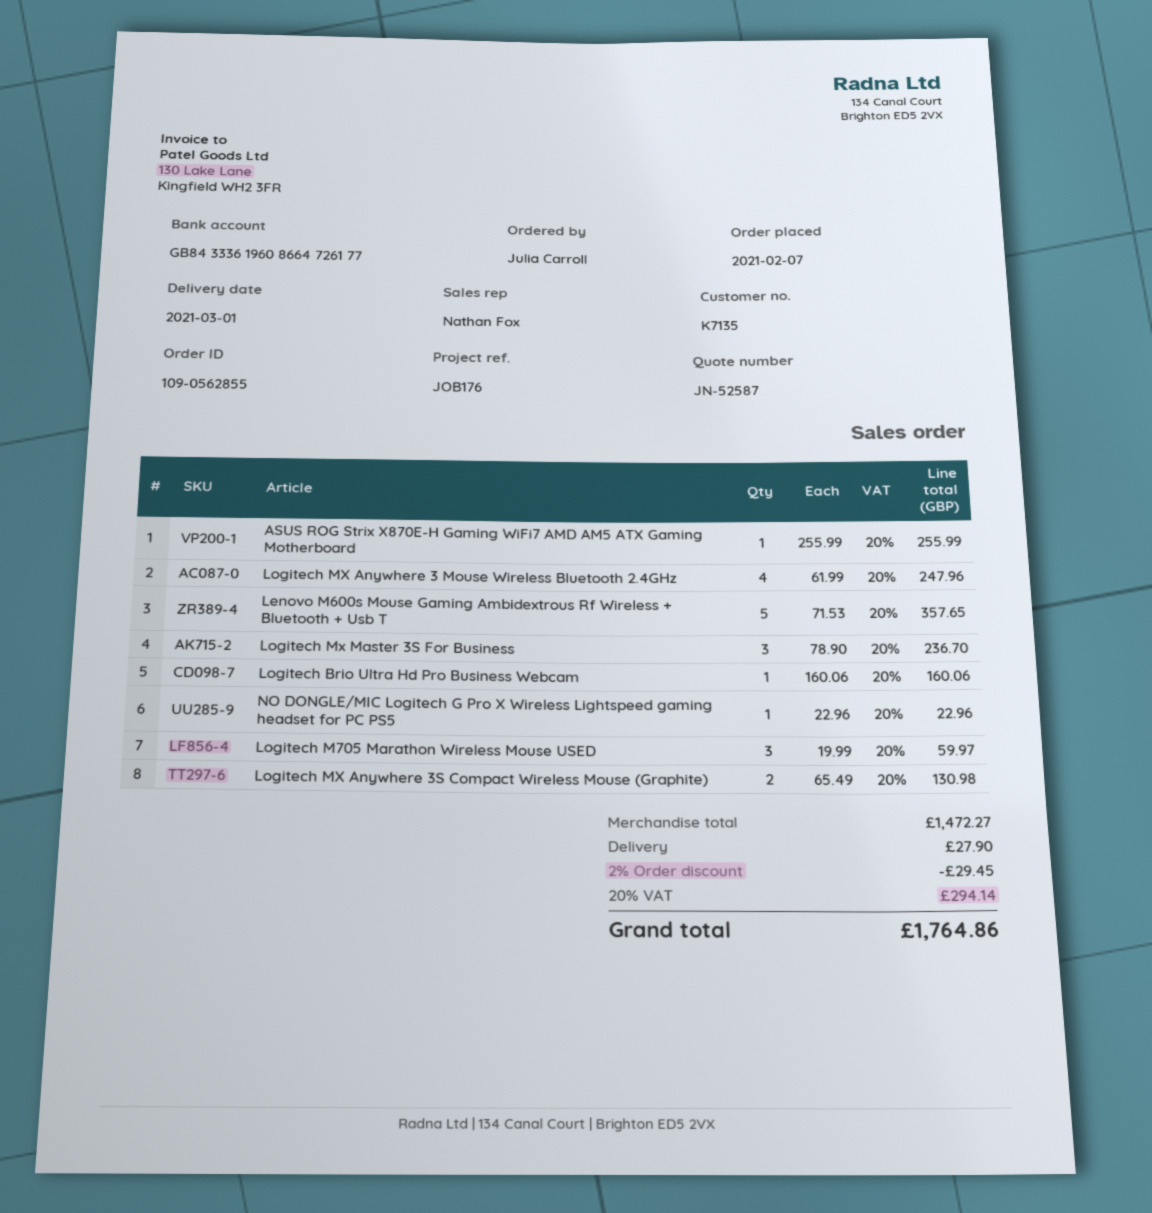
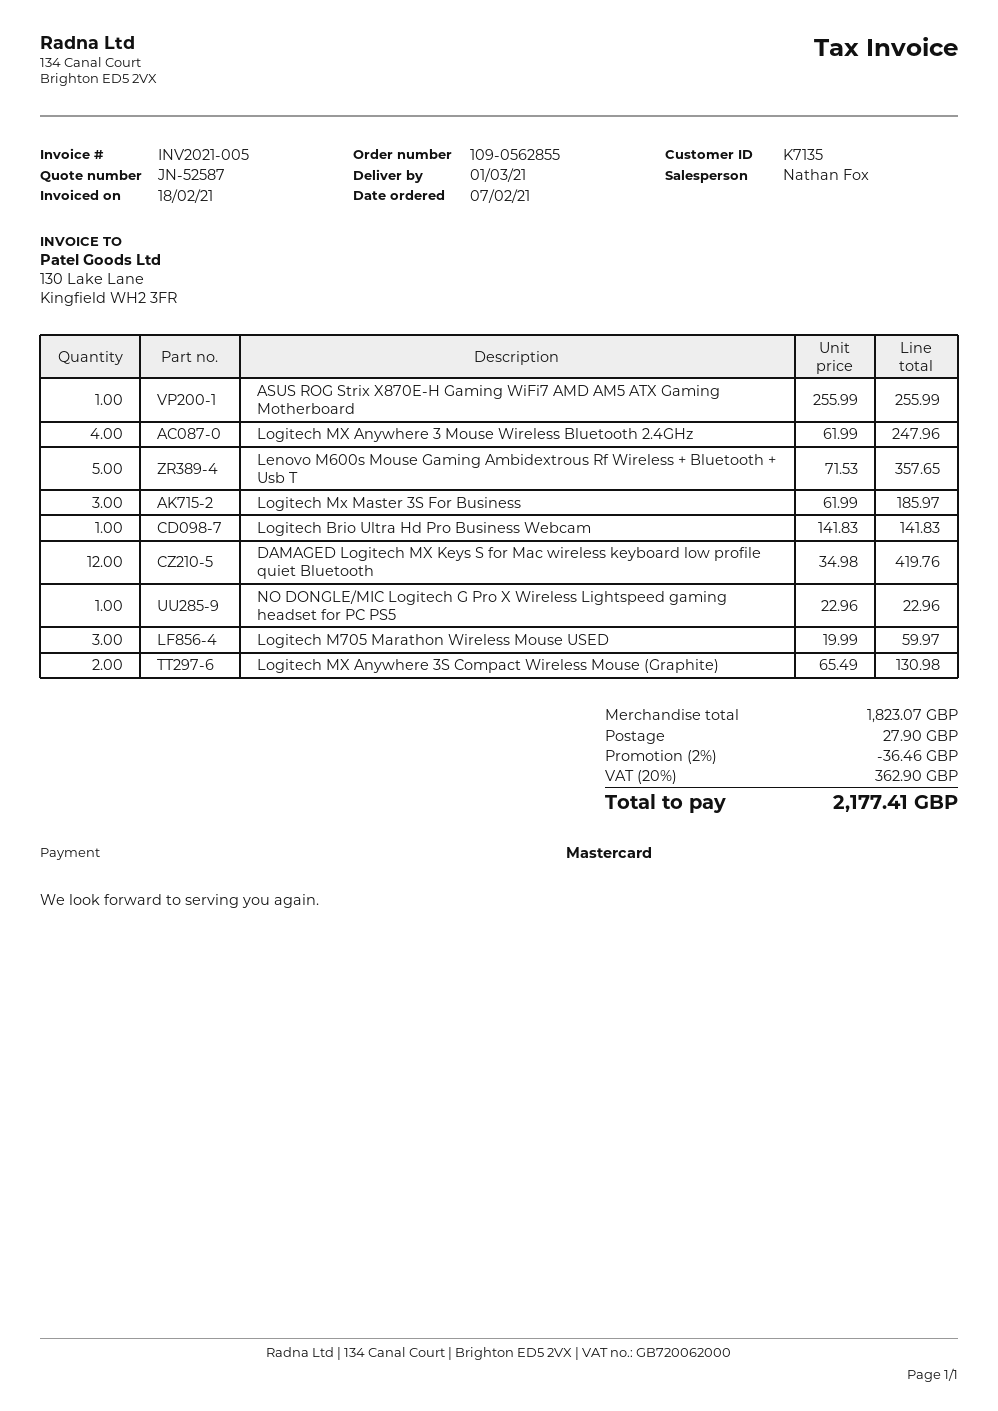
Logitech Mx Master 3S For Business: 3 x 78.90 = 236.70 -> 3 x 61.99 = 185.97
Logitech Brio Ultra Hd Pro Business Webcam: 1 x 160.06 = 160.06 -> 1 x 141.83 = 141.83
DAMAGED Logitech MX Keys S for Mac wireless keyboard low profile quiet Bluetooth: none -> 12 x 34.98 = 419.76
subtotal: 1472.27 -> 1823.07
discount: 2% = 29.45 -> 2% = 36.46
tax: 20% = 294.14 -> 20% = 362.90
total: 1764.86 -> 2177.41

